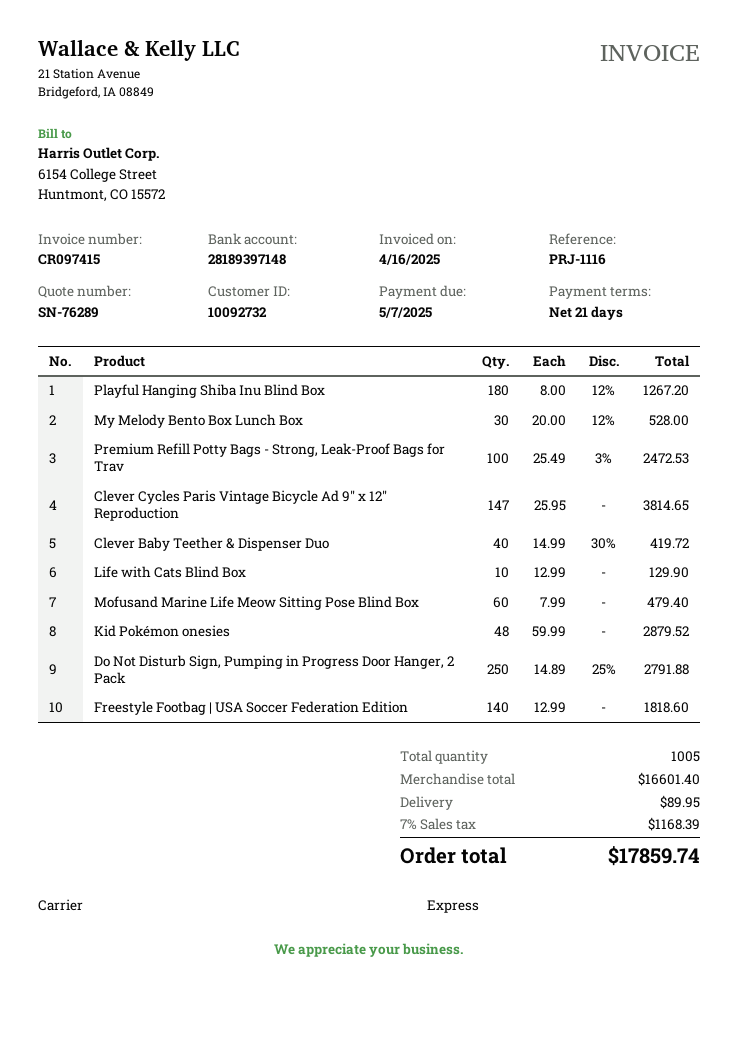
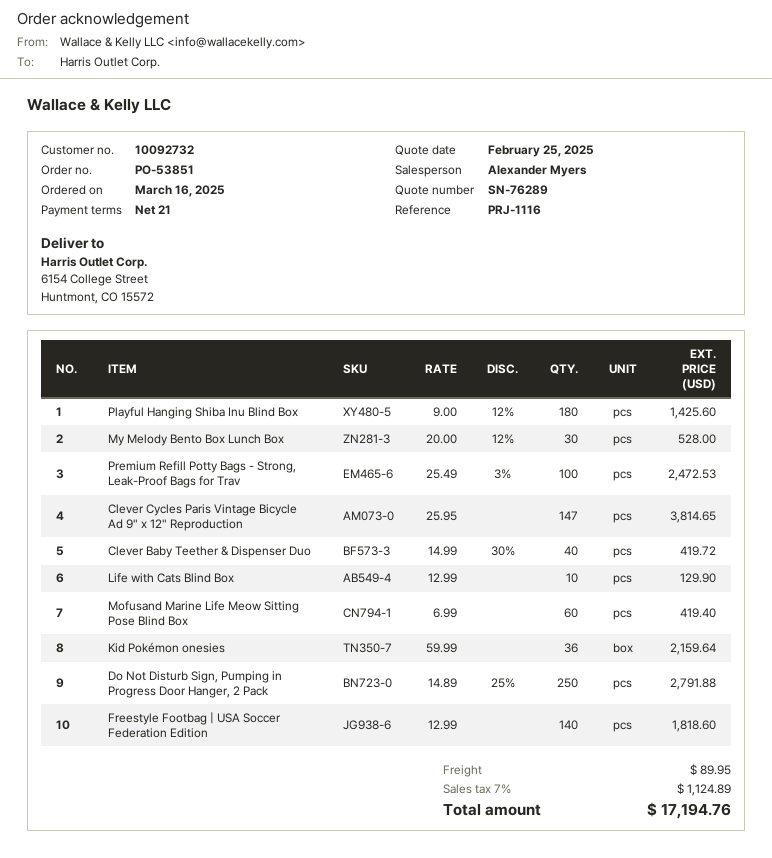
Playful Hanging Shiba Inu Blind Box: 180 x 8.00 - 12% = 1267.20 -> 180 x 9.00 - 12% = 1425.60
Mofusand Marine Life Meow Sitting Pose Blind Box: 60 x 7.99 = 479.40 -> 60 x 6.99 = 419.40
Kid Pokémon onesies: 48 x 59.99 = 2879.52 -> 36 x 59.99 = 2159.64
tax: 7% = 1168.39 -> 7% = 1124.89
total: 17859.74 -> 17194.76

